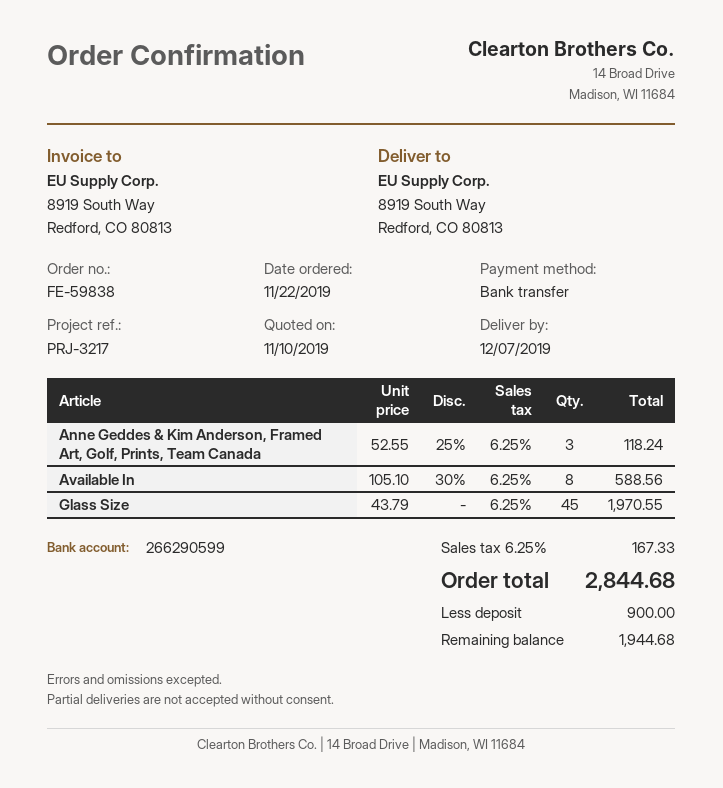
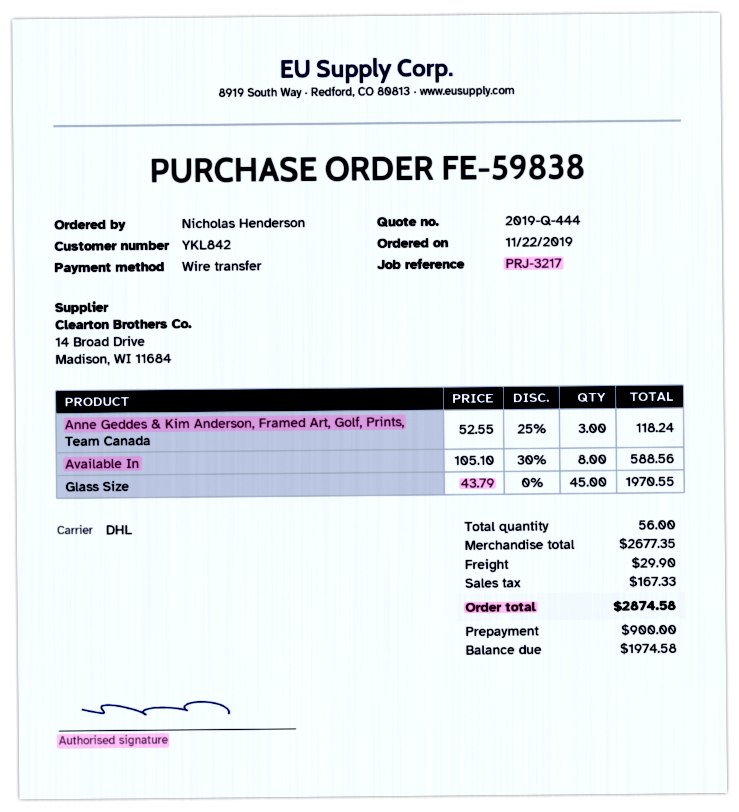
shipping: none -> 29.90
total: 2844.68 -> 2874.58
balance: 1944.68 -> 1974.58

